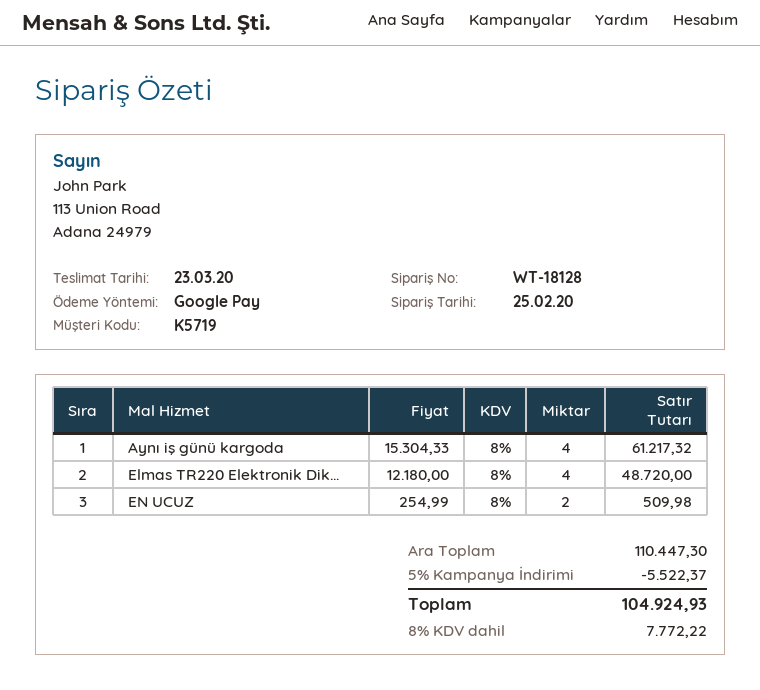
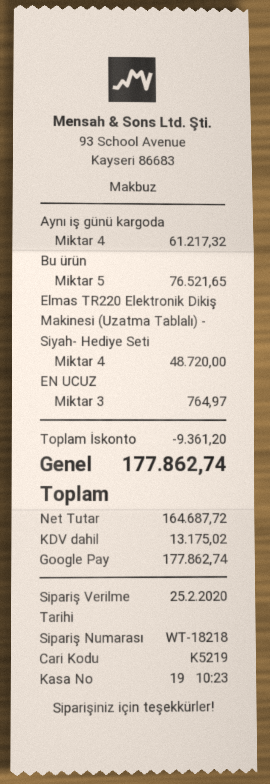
order number: WT-18128 -> WT-18218
customer number: K5719 -> K5219
EN UCUZ: 2 for 509.98 -> 3 for 764.97
Bu ürün: none -> 5 for 76521.65
discount: 5522.37 -> 9361.20
tax: 7772.22 -> 13175.02
total: 104924.93 -> 177862.74

